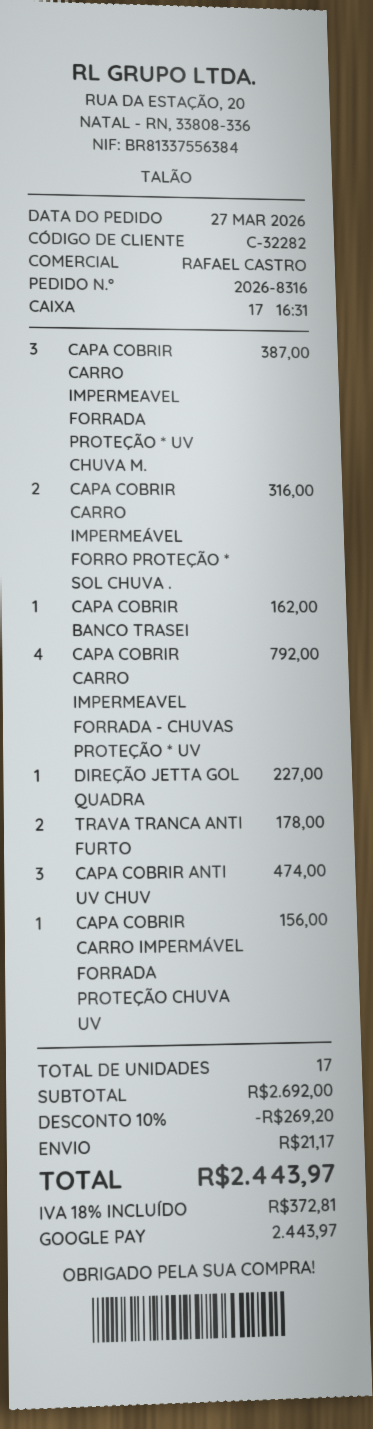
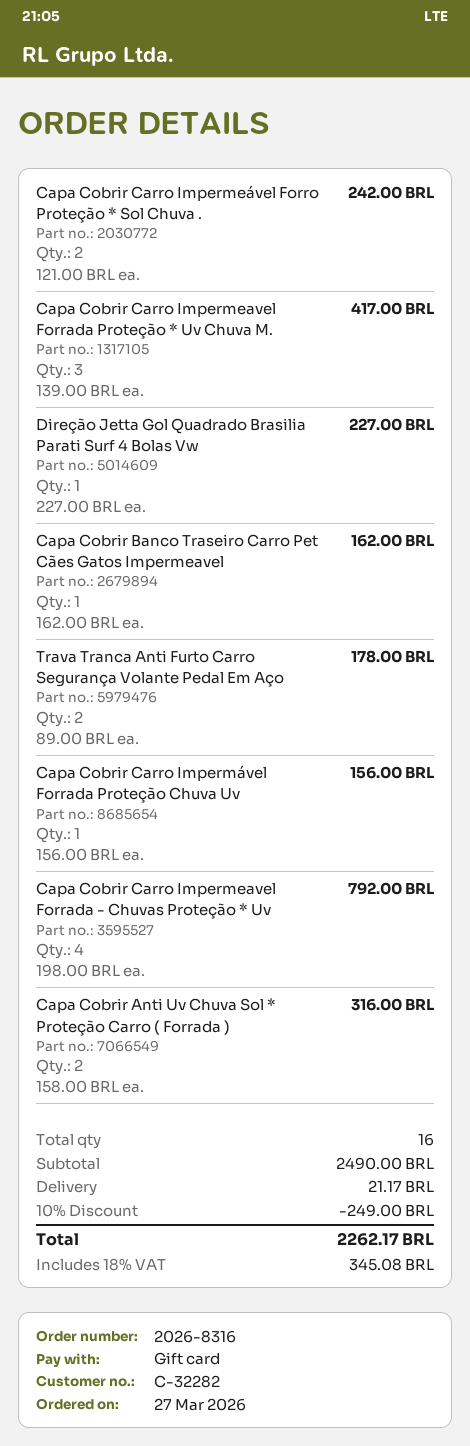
payment method: Google Pay -> gift card
CAPA COBRIR CARRO IMPERMEAVEL FORRADA PROTEÇÃO * UV CHUVA M.: 3 for 387.00 -> 3 for 417.00
CAPA COBRIR CARRO IMPERMEÁVEL FORRO PROTEÇÃO * SOL CHUVA .: 2 for 316.00 -> 2 for 242.00
CAPA COBRIR ANTI UV CHUV: 3 for 474.00 -> 2 for 316.00
total quantity: 17 -> 16
subtotal: 2692.00 -> 2490.00
discount: 10% = 269.20 -> 10% = 249.00
tax: 18% = 372.81 -> 18% = 345.08
total: 2443.97 -> 2262.17

